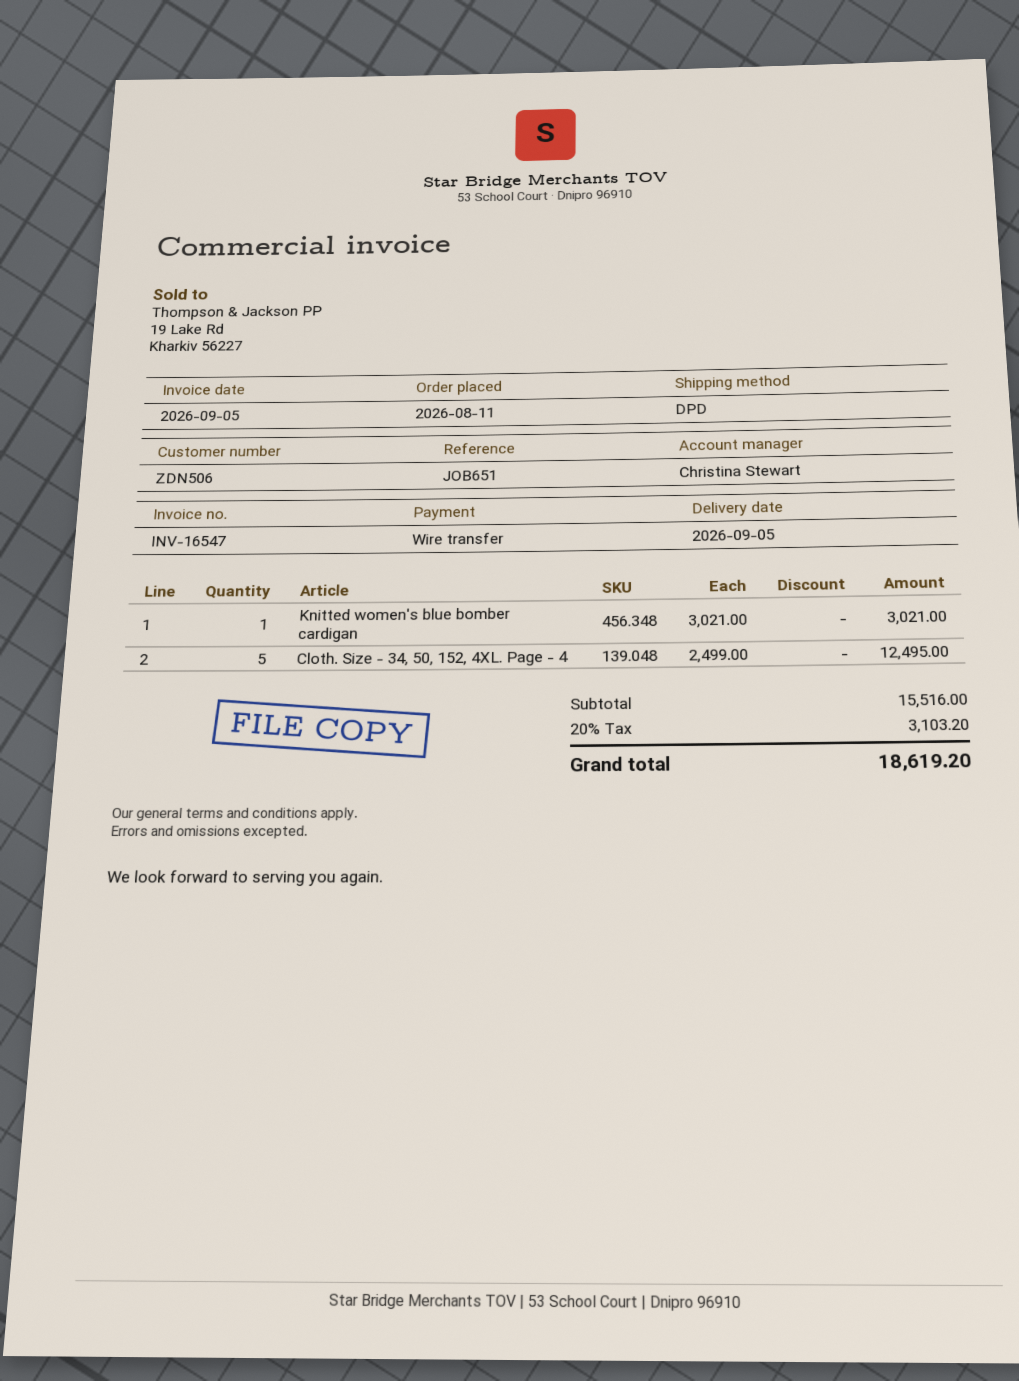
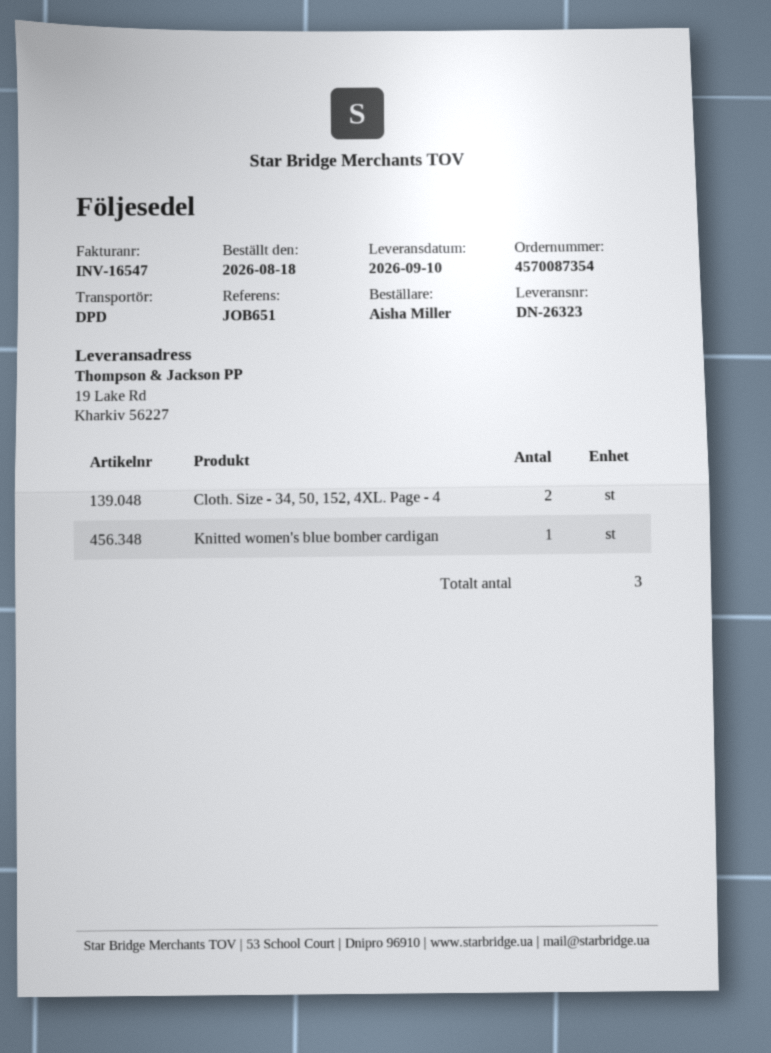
order date: 2026-08-11 -> 2026-08-18
delivery date: 2026-09-05 -> 2026-09-10
Cloth. Size - 34, 50, 152, 4XL. Page - 4: 5 -> 2

